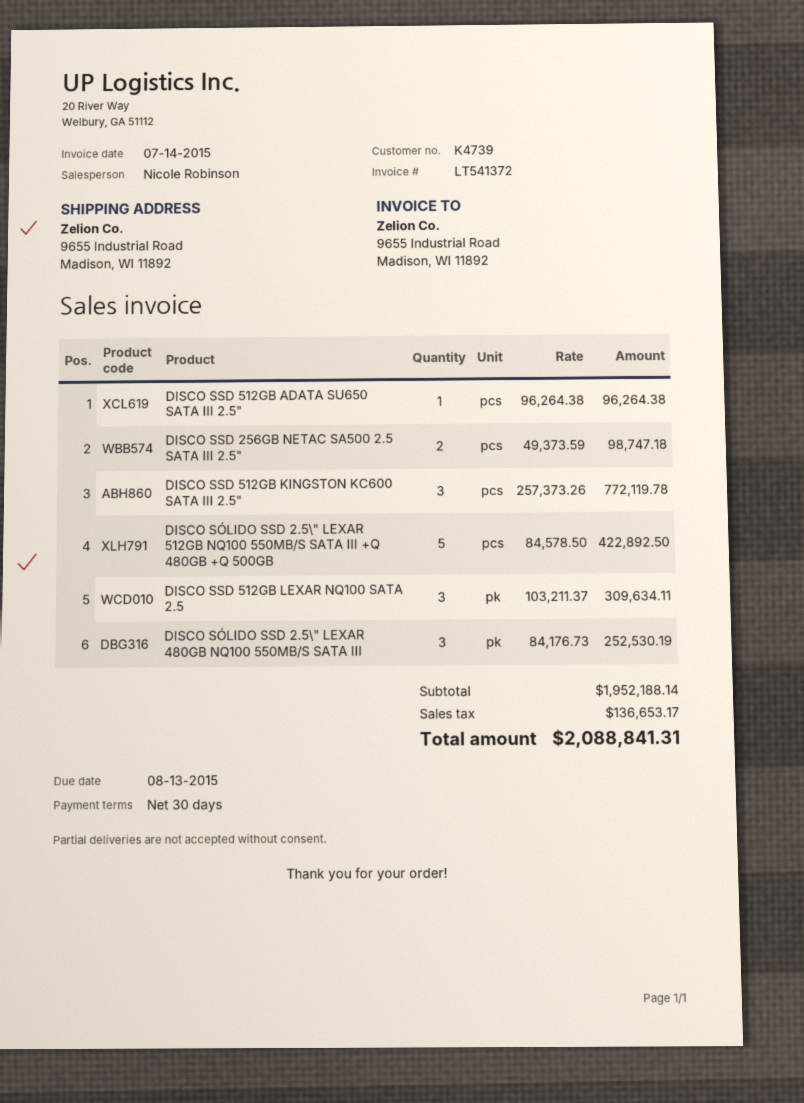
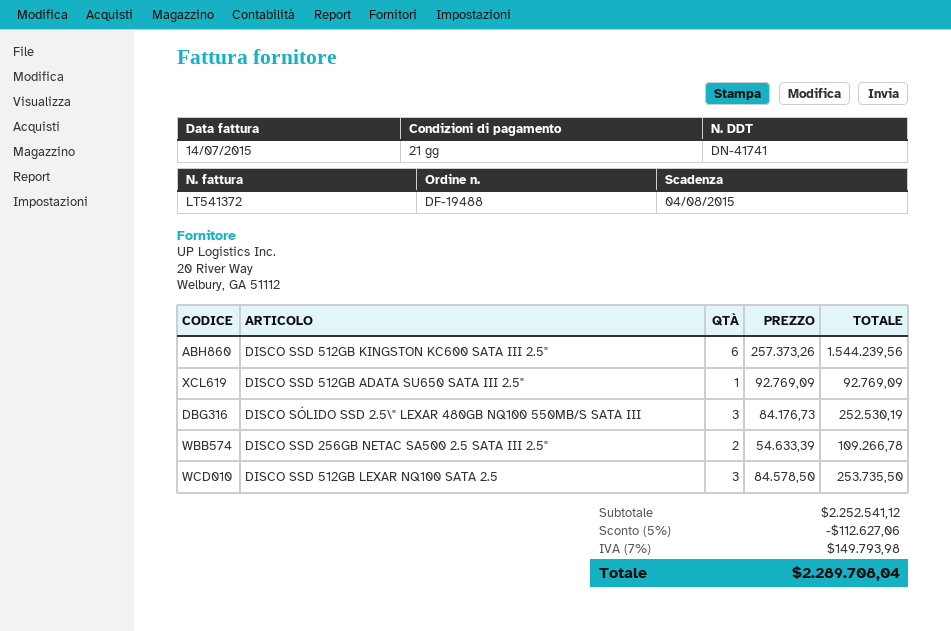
payment terms: 30 days -> 21 days
due date: 2015-08-13 -> 2015-08-04
DISCO SSD 512GB ADATA SU650 SATA III 2.5": 1 x 96264.38 = 96264.38 -> 1 x 92769.09 = 92769.09
DISCO SSD 256GB NETAC SA500 2.5 SATA III 2.5": 2 x 49373.59 = 98747.18 -> 2 x 54633.39 = 109266.78
DISCO SSD 512GB KINGSTON KC600 SATA III 2.5": 3 x 257373.26 = 772119.78 -> 6 x 257373.26 = 1544239.56
DISCO SÓLIDO SSD 2.5\" LEXAR 512GB NQ100 550MB/S SATA III +Q 480GB +Q 500GB: 5 x 84578.50 = 422892.50 -> none
DISCO SSD 512GB LEXAR NQ100 SATA 2.5: 3 x 103211.37 = 309634.11 -> 3 x 84578.50 = 253735.50
subtotal: 1952188.14 -> 2252541.12
discount: none -> 5% = 112627.06
tax: 136653.17 -> 149793.98
total: 2088841.31 -> 2289708.04

